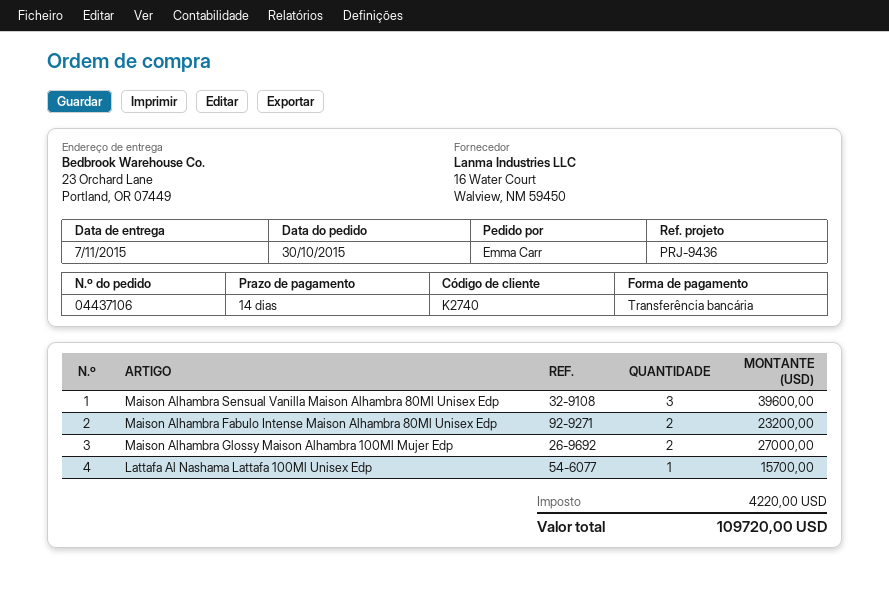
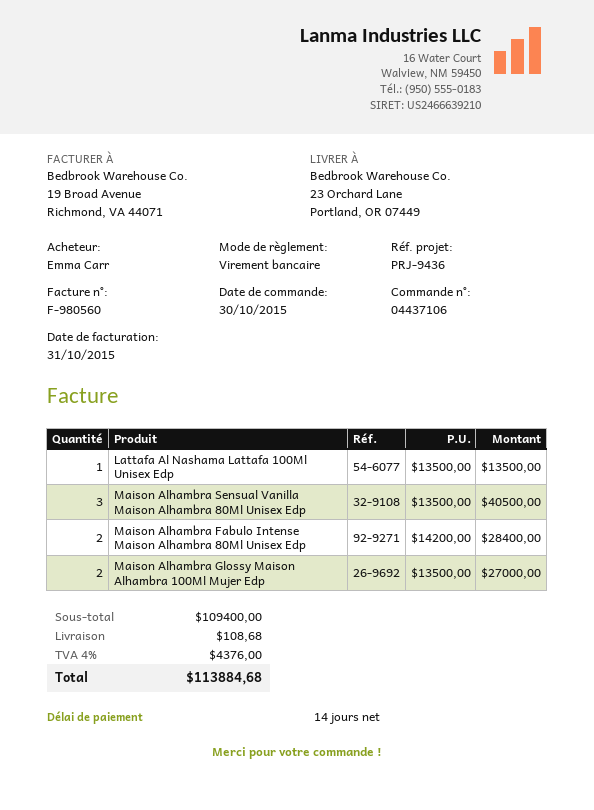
Maison Alhambra Sensual Vanilla Maison Alhambra 80Ml Unisex Edp: 3 for 39600.00 -> 3 for 40500.00
Maison Alhambra Fabulo Intense Maison Alhambra 80Ml Unisex Edp: 2 for 23200.00 -> 2 for 28400.00
Lattafa Al Nashama Lattafa 100Ml Unisex Edp: 1 for 15700.00 -> 1 for 13500.00
shipping: none -> 108.68
tax: 4220.00 -> 4376.00
total: 109720.00 -> 113884.68

